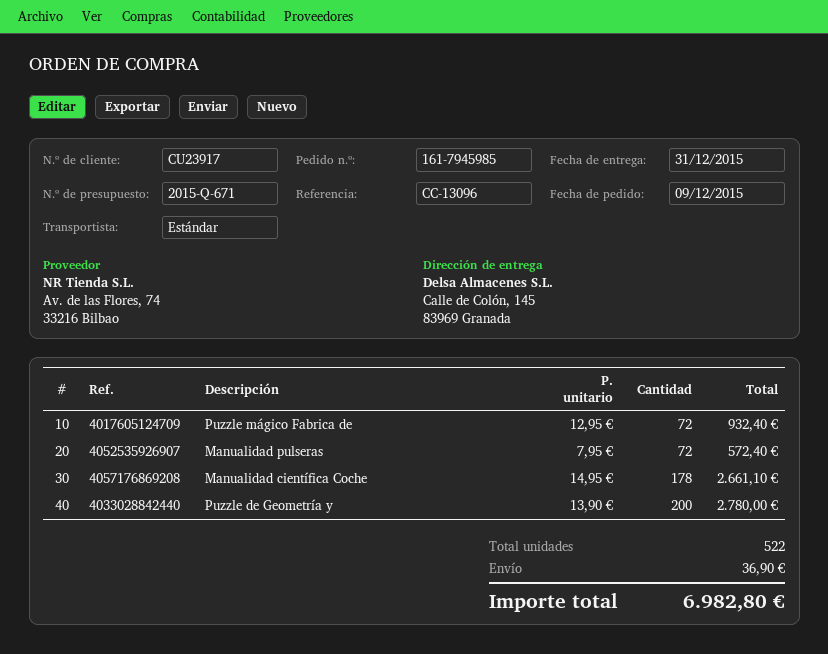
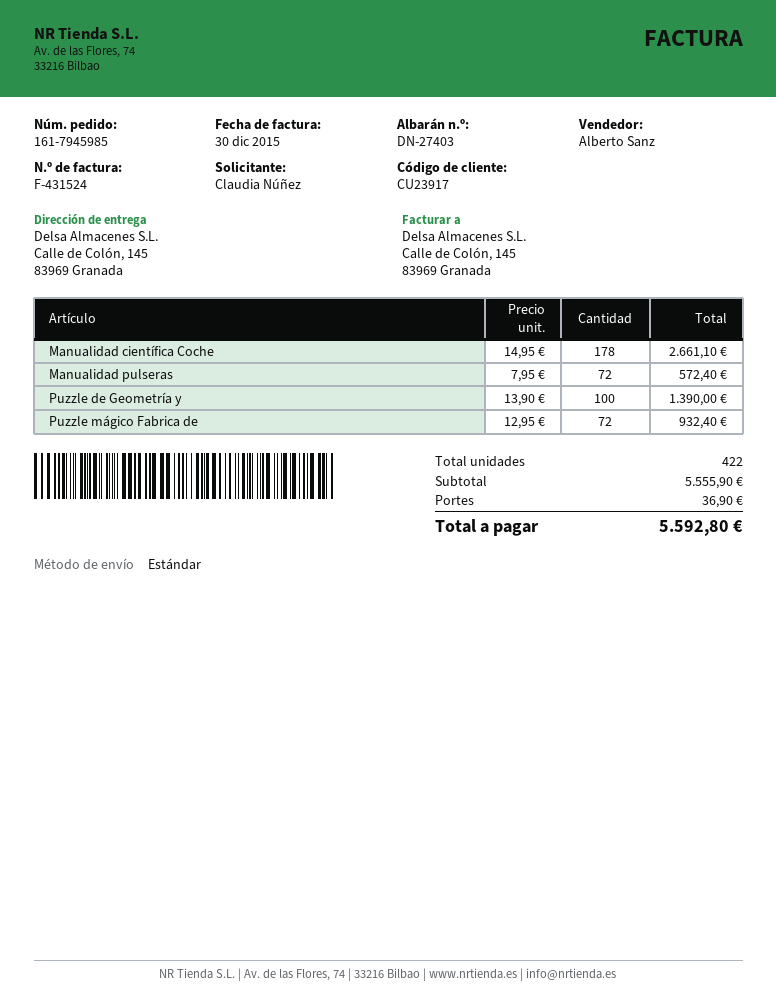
Puzzle de Geometría y: 200 x 13.90 = 2780.00 -> 100 x 13.90 = 1390.00
total quantity: 522 -> 422
total: 6982.80 -> 5592.80

